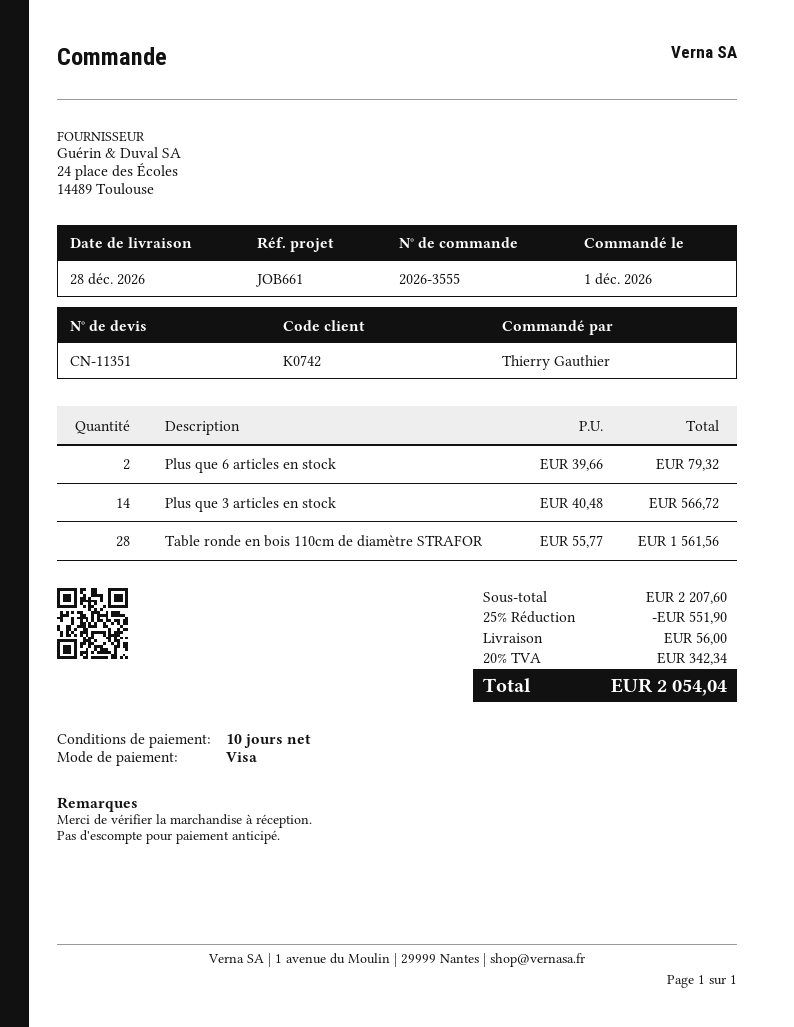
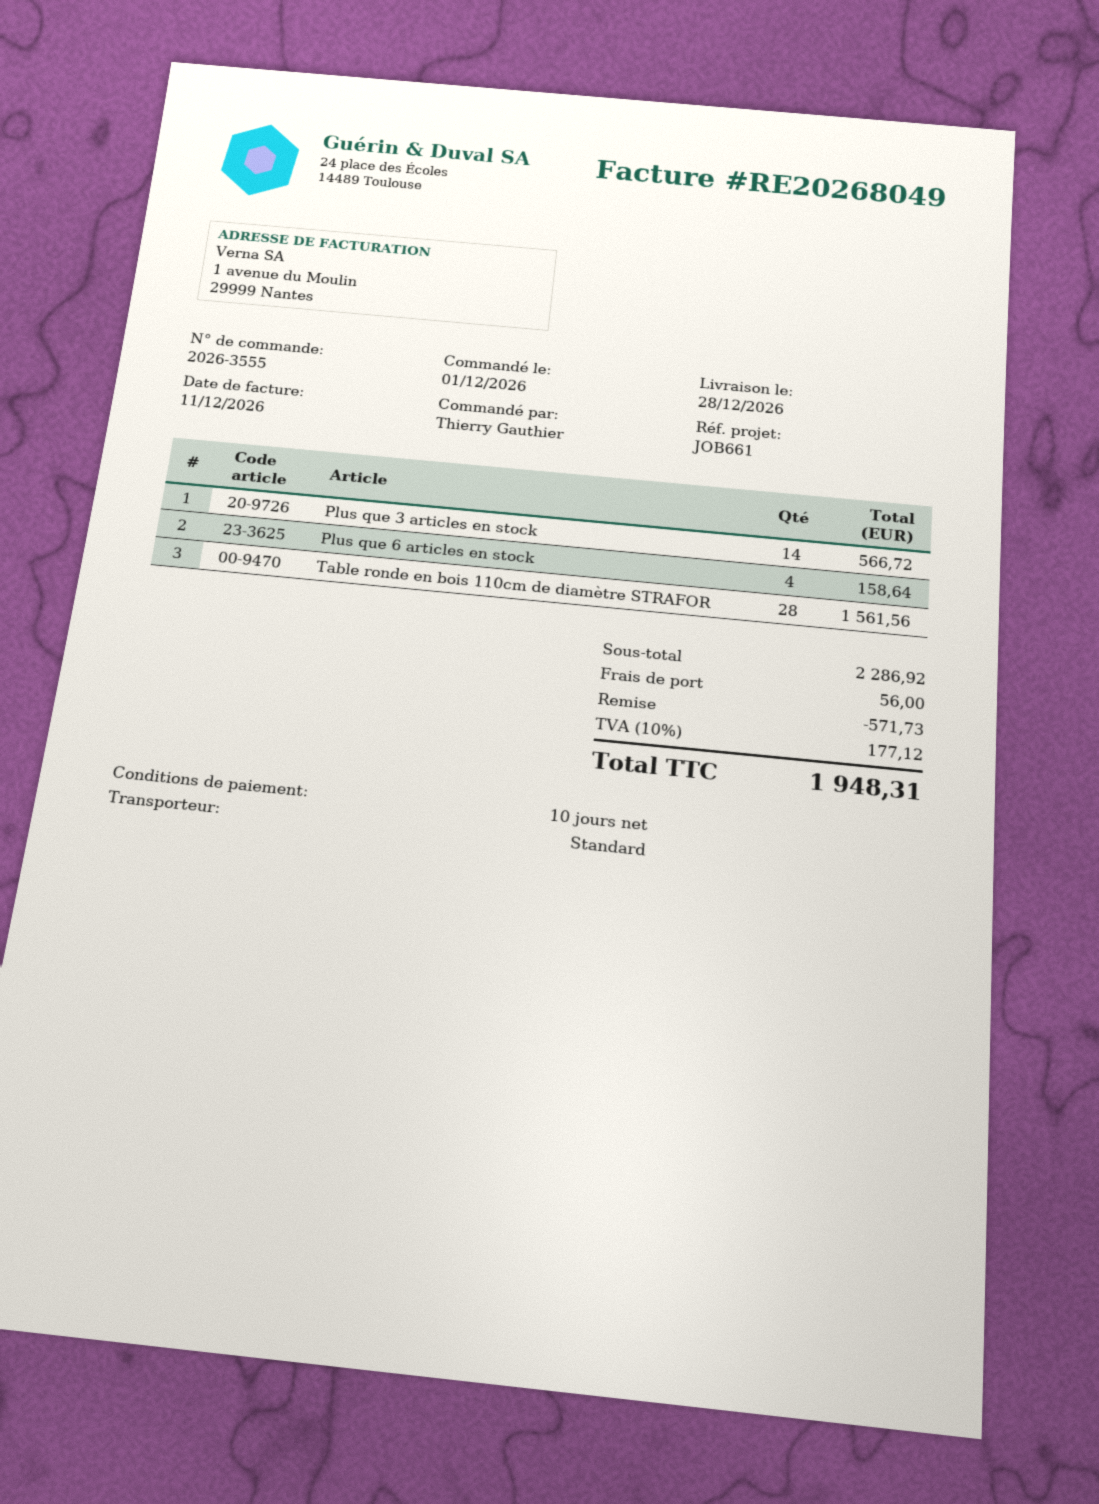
Plus que 6 articles en stock: 2 for 79.32 -> 4 for 158.64
subtotal: 2207.60 -> 2286.92
discount: 551.90 -> 571.73
tax: 20% = 342.34 -> 10% = 177.12
total: 2054.04 -> 1948.31

